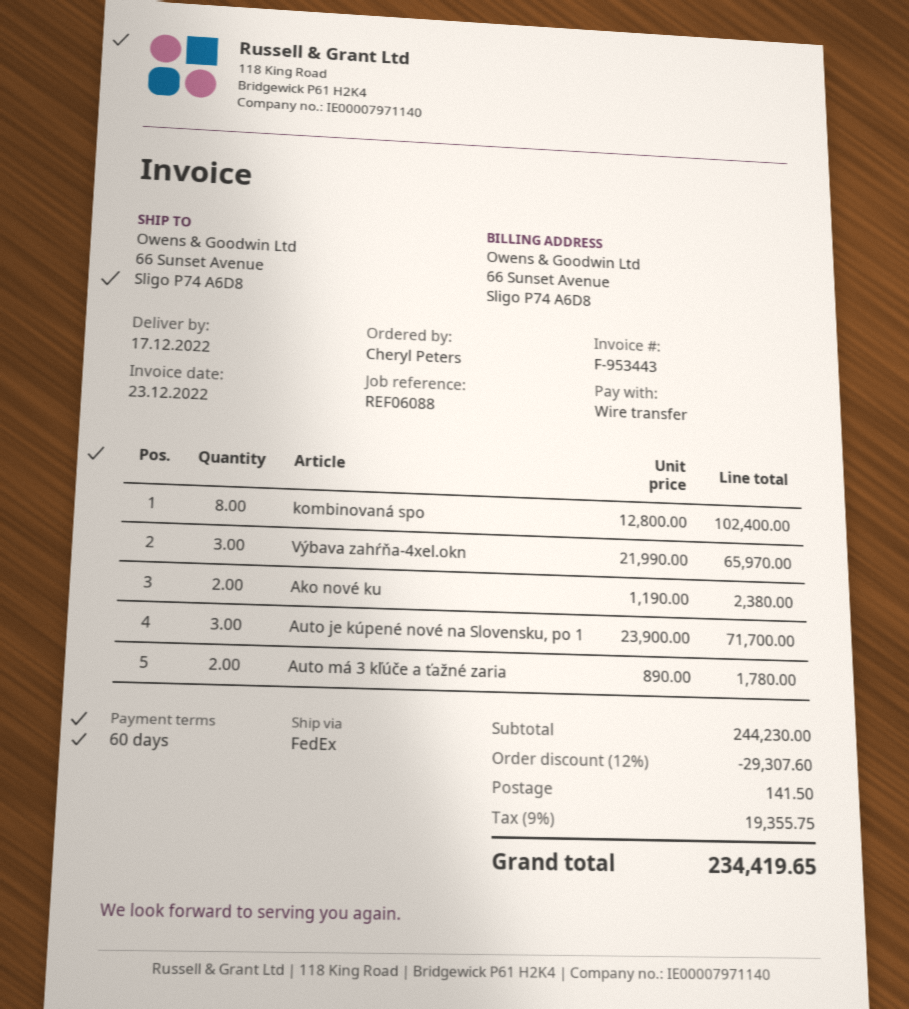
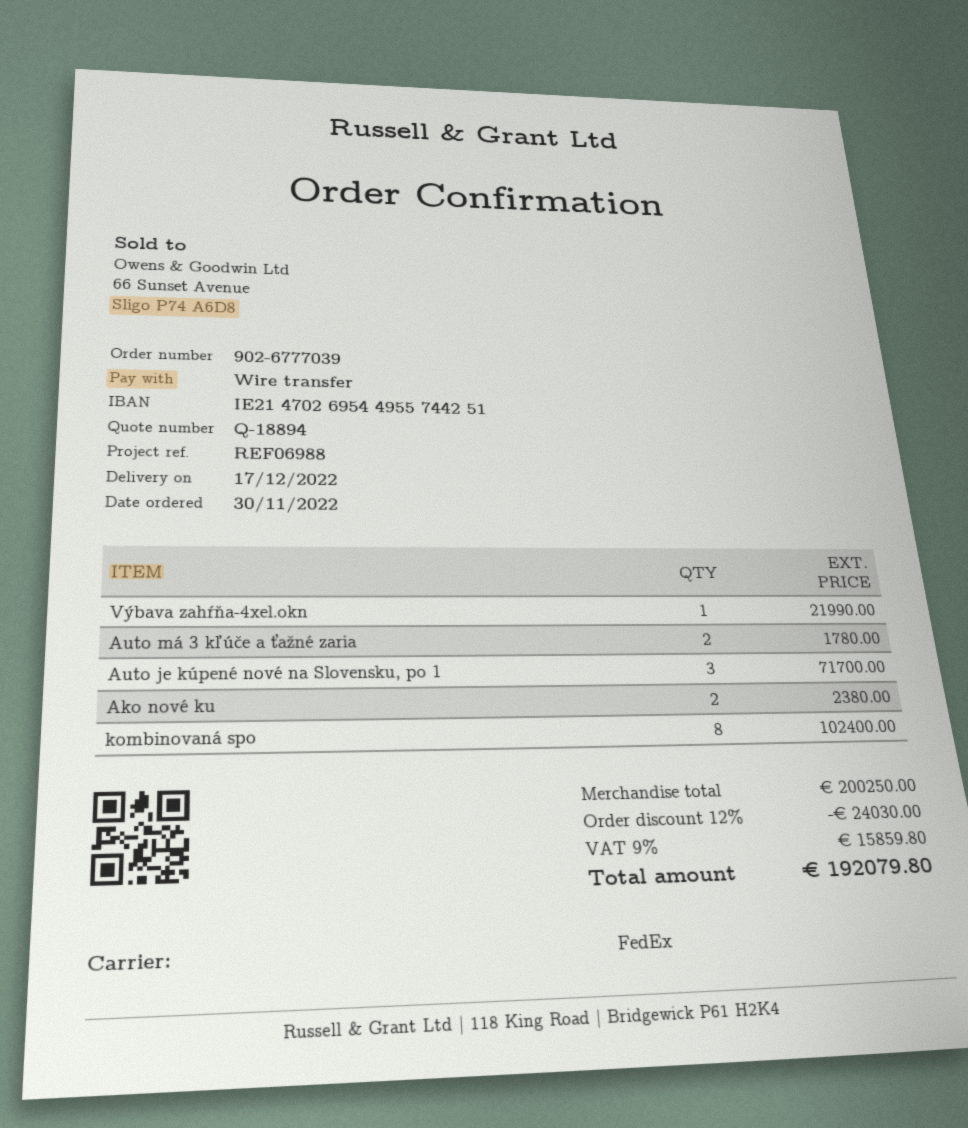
reference: REF06088 -> REF06988
Výbava zahŕňa-4xel.okn: 3 for 65970.00 -> 1 for 21990.00
subtotal: 244230.00 -> 200250.00
discount: 12% = 29307.60 -> 12% = 24030.00
shipping: 141.50 -> none
tax: 9% = 19355.75 -> 9% = 15859.80
total: 234419.65 -> 192079.80

